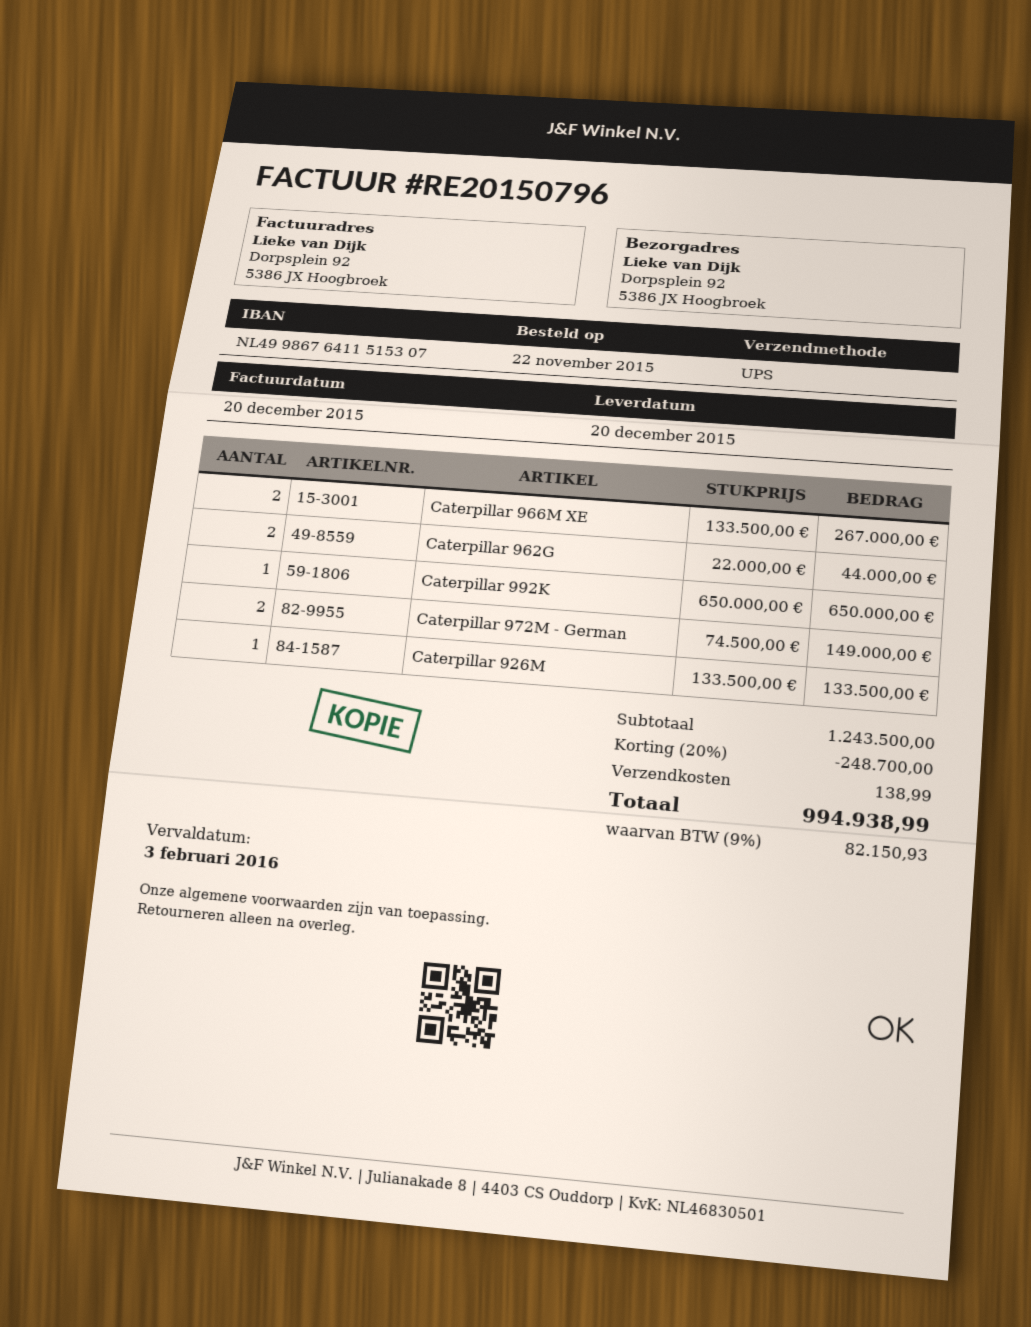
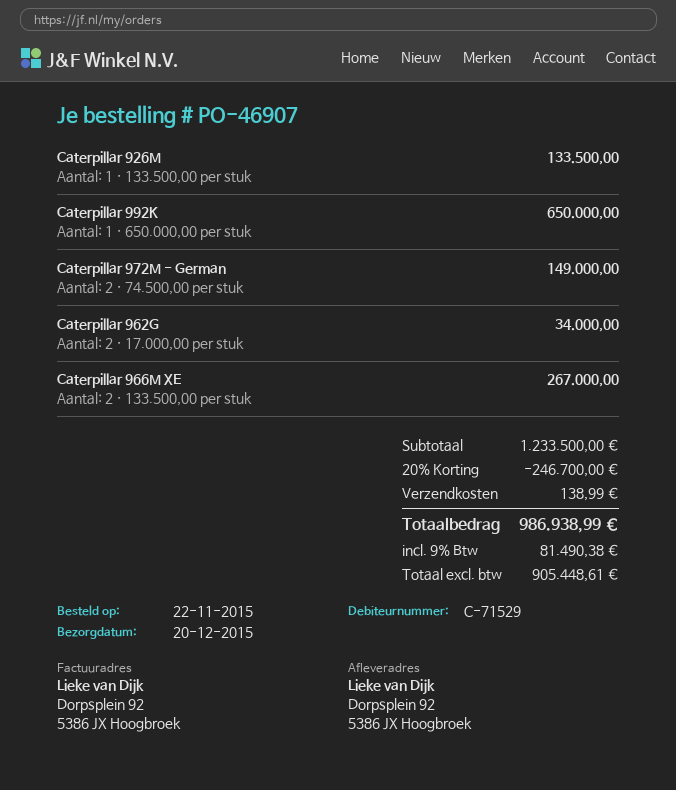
Caterpillar 962G: 2 x 22000.00 = 44000.00 -> 2 x 17000.00 = 34000.00
subtotal: 1243500.00 -> 1233500.00
discount: 20% = 248700.00 -> 20% = 246700.00
tax: 9% = 82150.93 -> 9% = 81490.38
total: 994938.99 -> 986938.99

